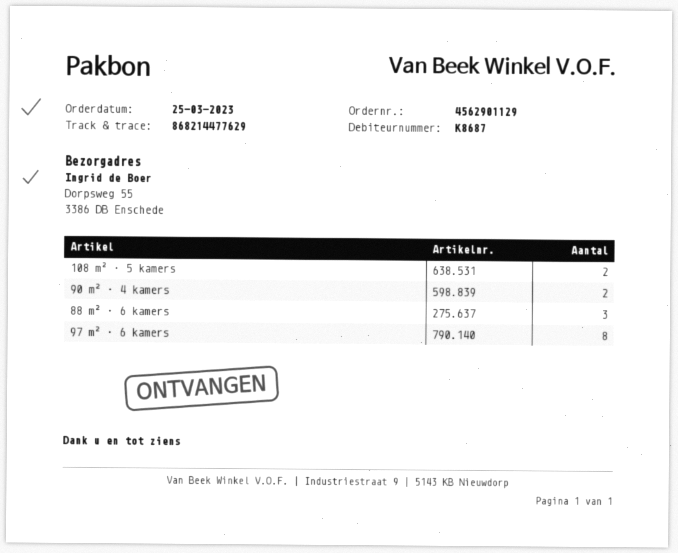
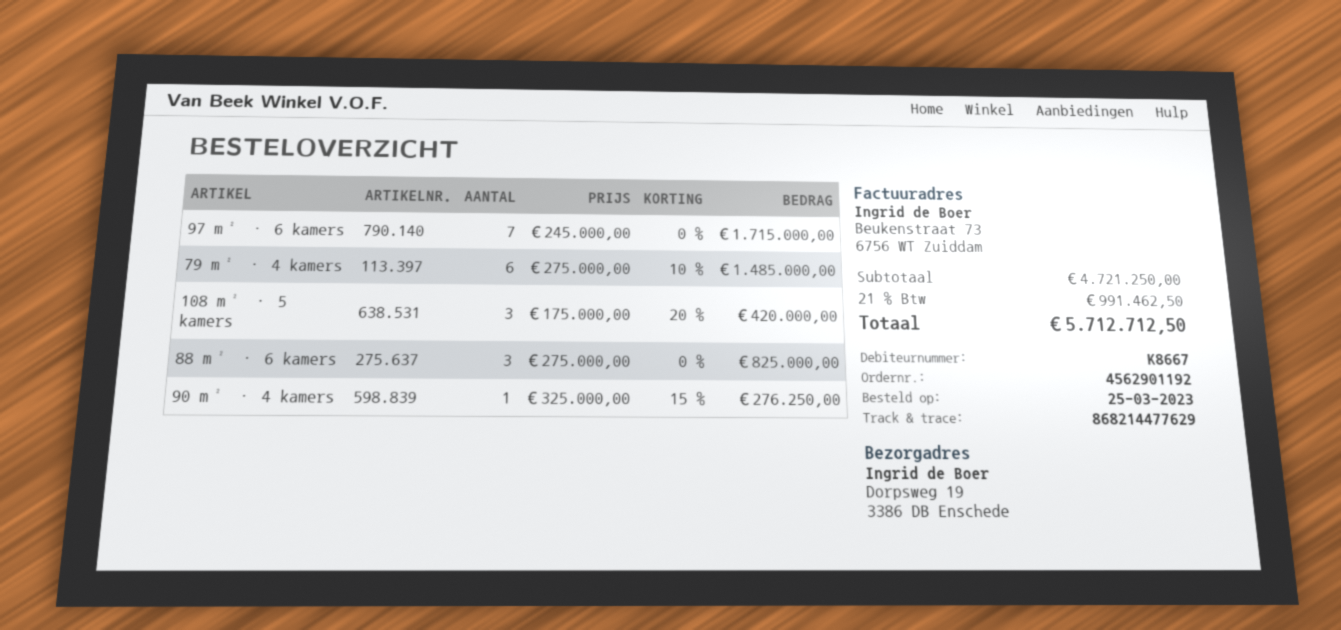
order number: 4562901129 -> 4562901192
customer number: K8687 -> K8667
ship to: Dorpsweg 55, 3386 DB Enschede -> Dorpsweg 19, 3386 DB Enschede
108 m² · 5 kamers: 2 -> 3
90 m² · 4 kamers: 2 -> 1
97 m² · 6 kamers: 8 -> 7
79 m² · 4 kamers: none -> 6

